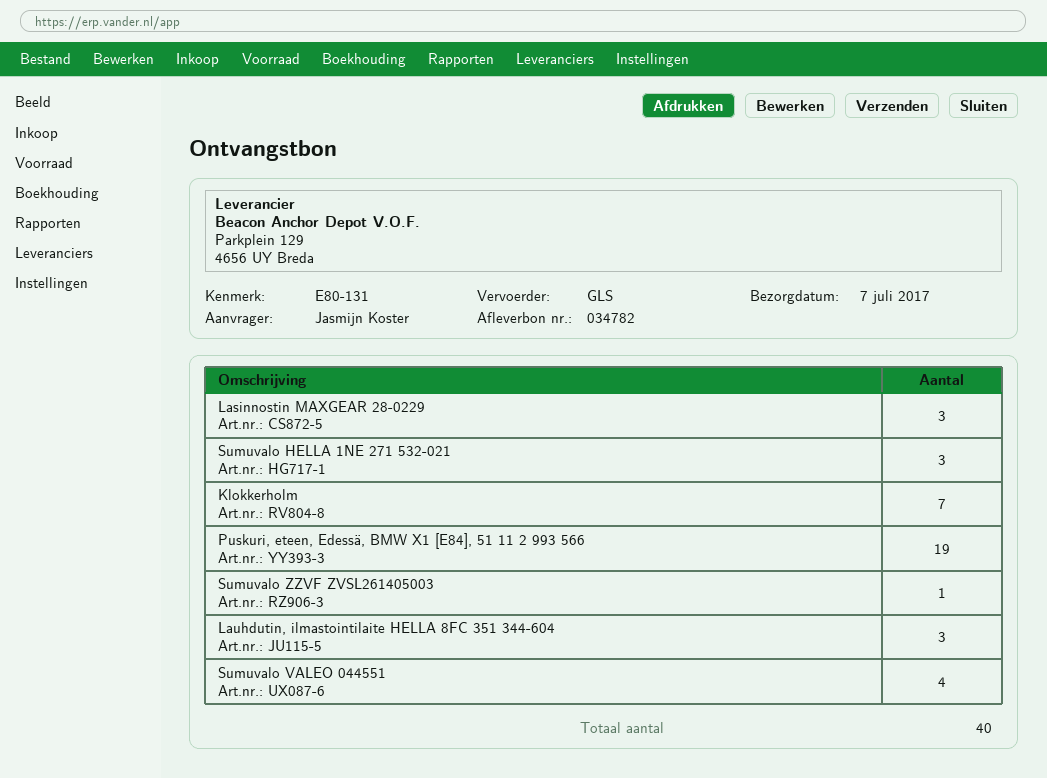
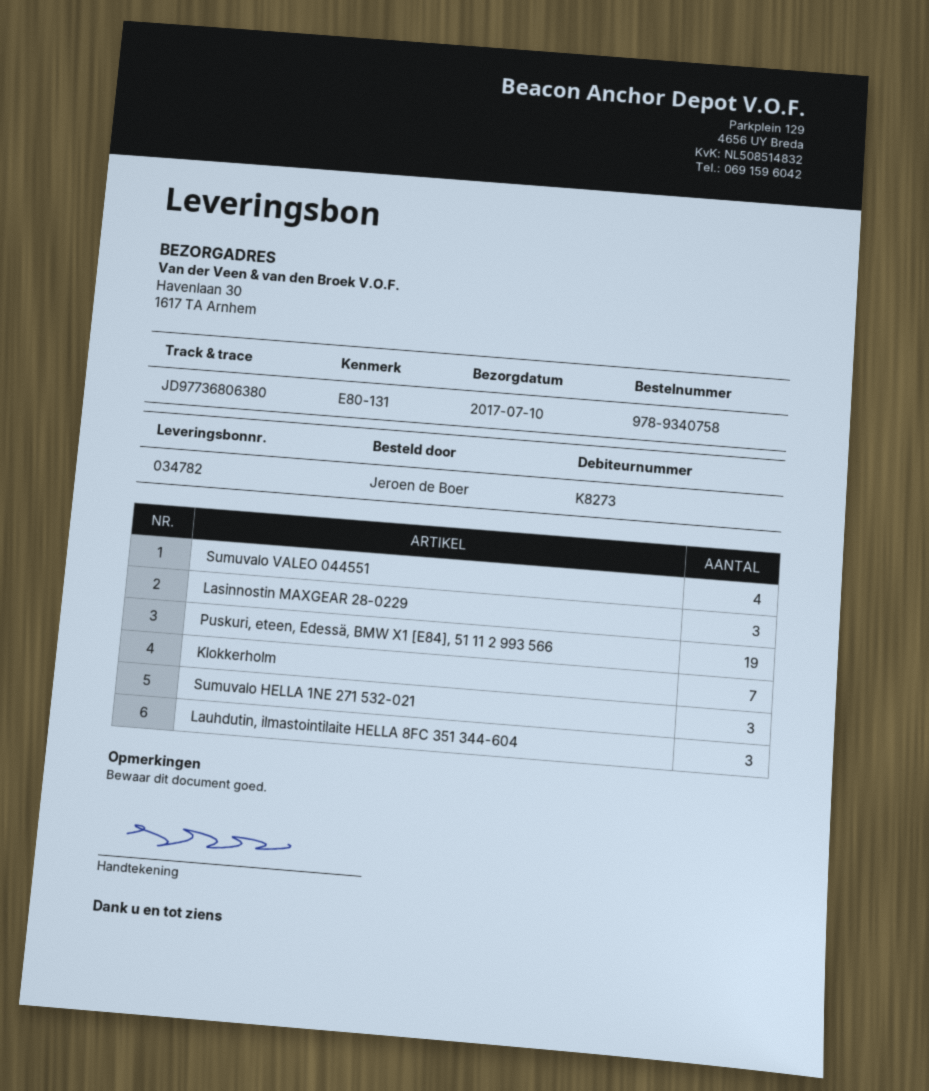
delivery date: 2017-07-07 -> 2017-07-10
ordered by: Jasmijn Koster -> Jeroen de Boer
Sumuvalo ZZVF ZVSL261405003: 1 -> none

